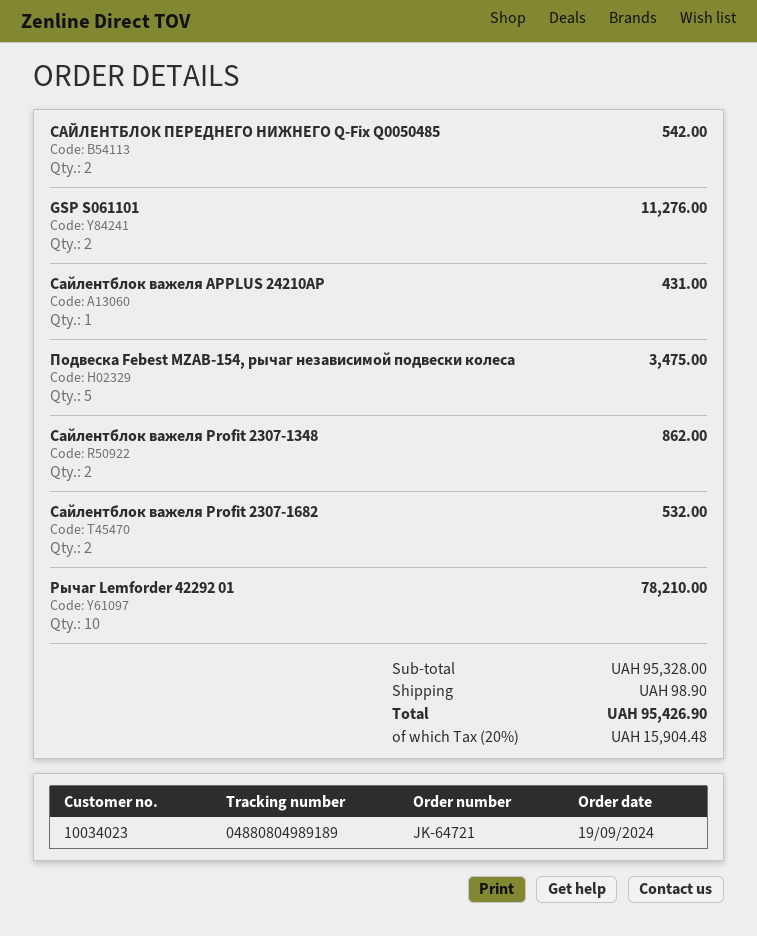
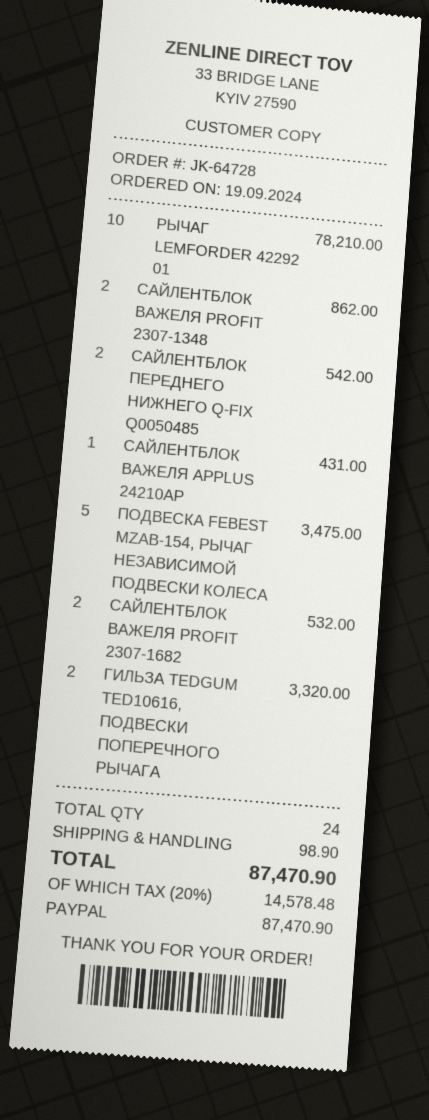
order number: JK-64721 -> JK-64728
GSP S061101: 2 for 11276.00 -> none
ГИЛЬЗА TEDGUM TED10616, ПОДВЕСКИ ПОПЕРЕЧНОГО РЫЧАГА: none -> 2 for 3320.00
tax: 20% = 15904.48 -> 20% = 14578.48
total: 95426.90 -> 87470.90

